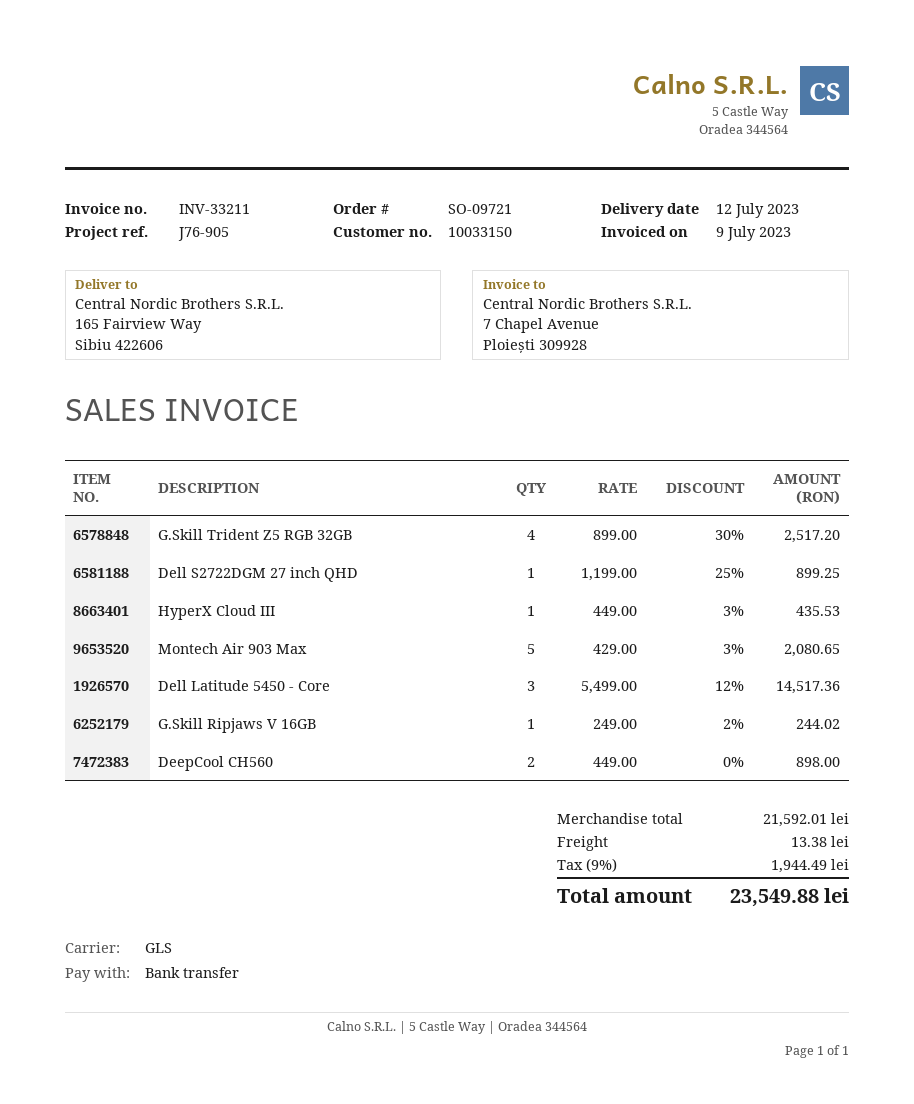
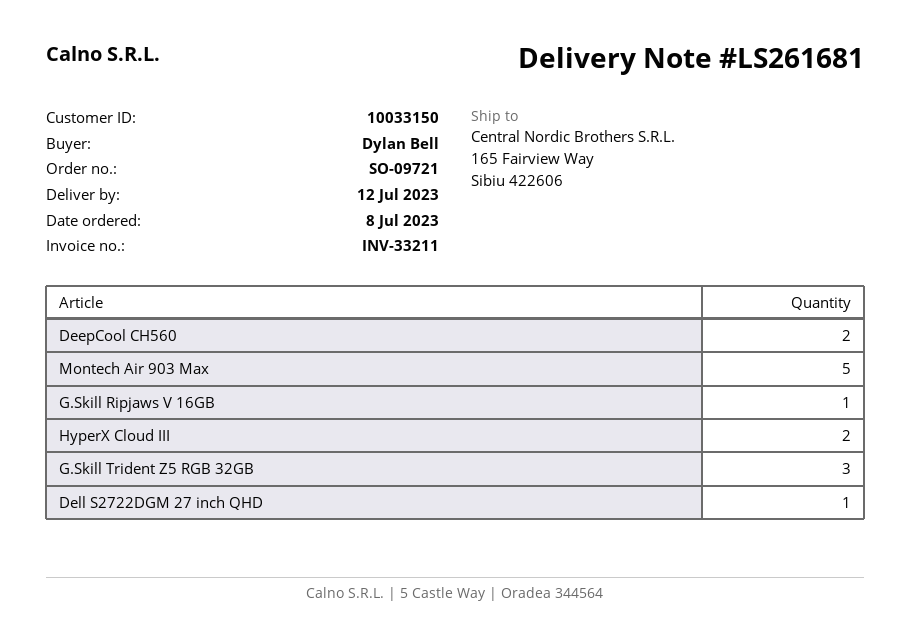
G.Skill Trident Z5 RGB 32GB: 4 -> 3
HyperX Cloud III: 1 -> 2
Dell Latitude 5450 - Core: 3 -> none

